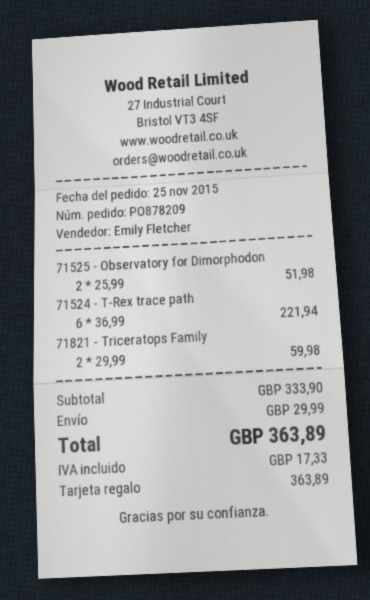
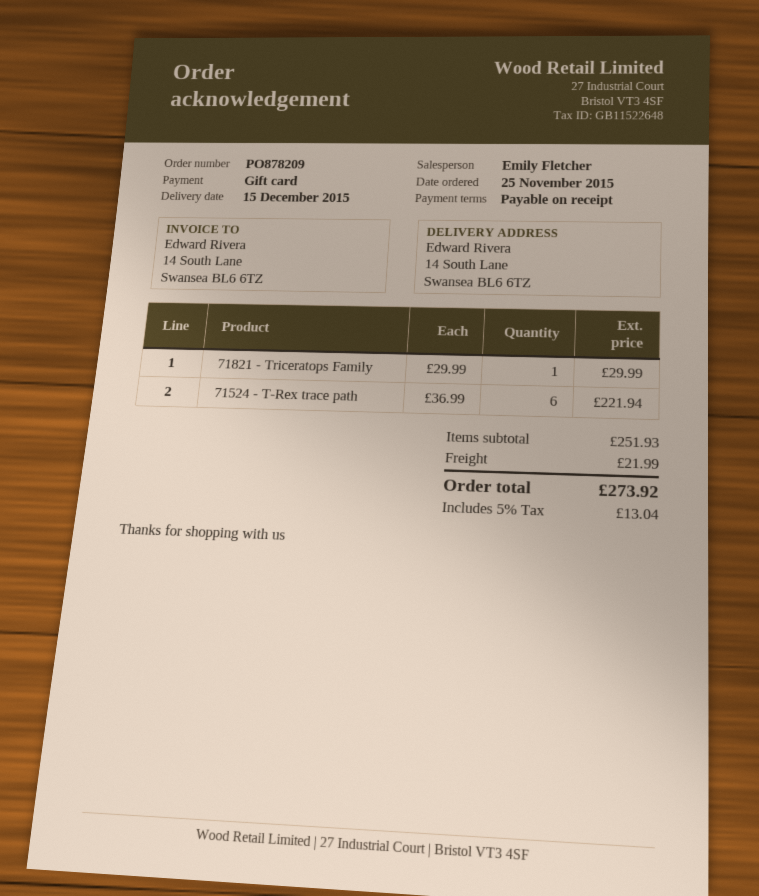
71525 - Observatory for Dimorphodon: 2 x 25.99 = 51.98 -> none
71821 - Triceratops Family: 2 x 29.99 = 59.98 -> 1 x 29.99 = 29.99
subtotal: 333.90 -> 251.93
shipping: 29.99 -> 21.99
tax: 17.33 -> 13.04
total: 363.89 -> 273.92

